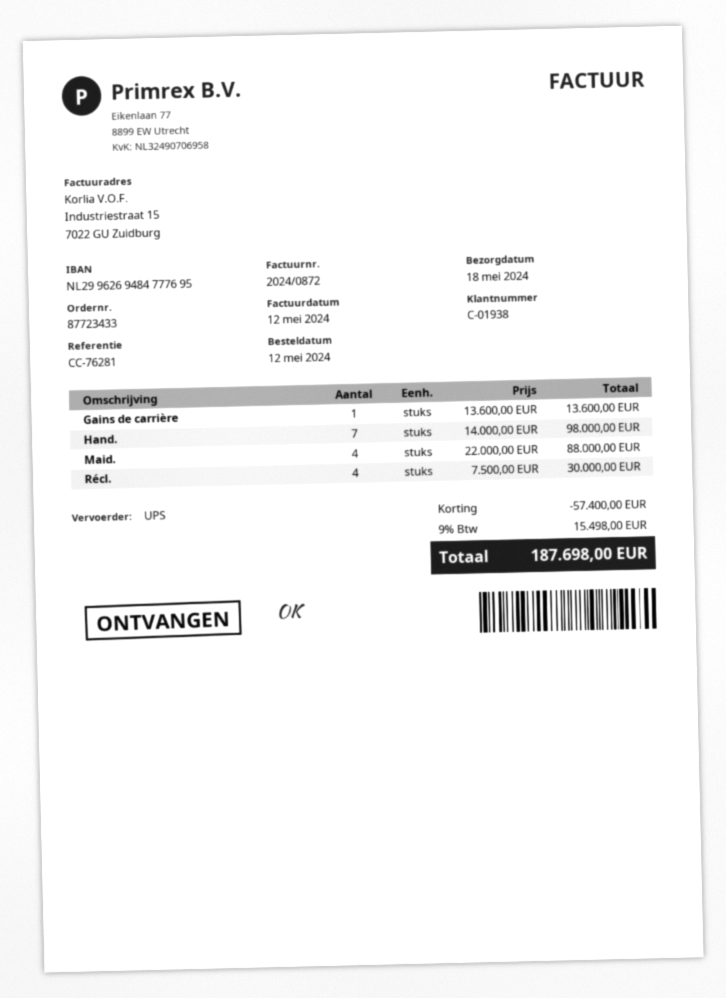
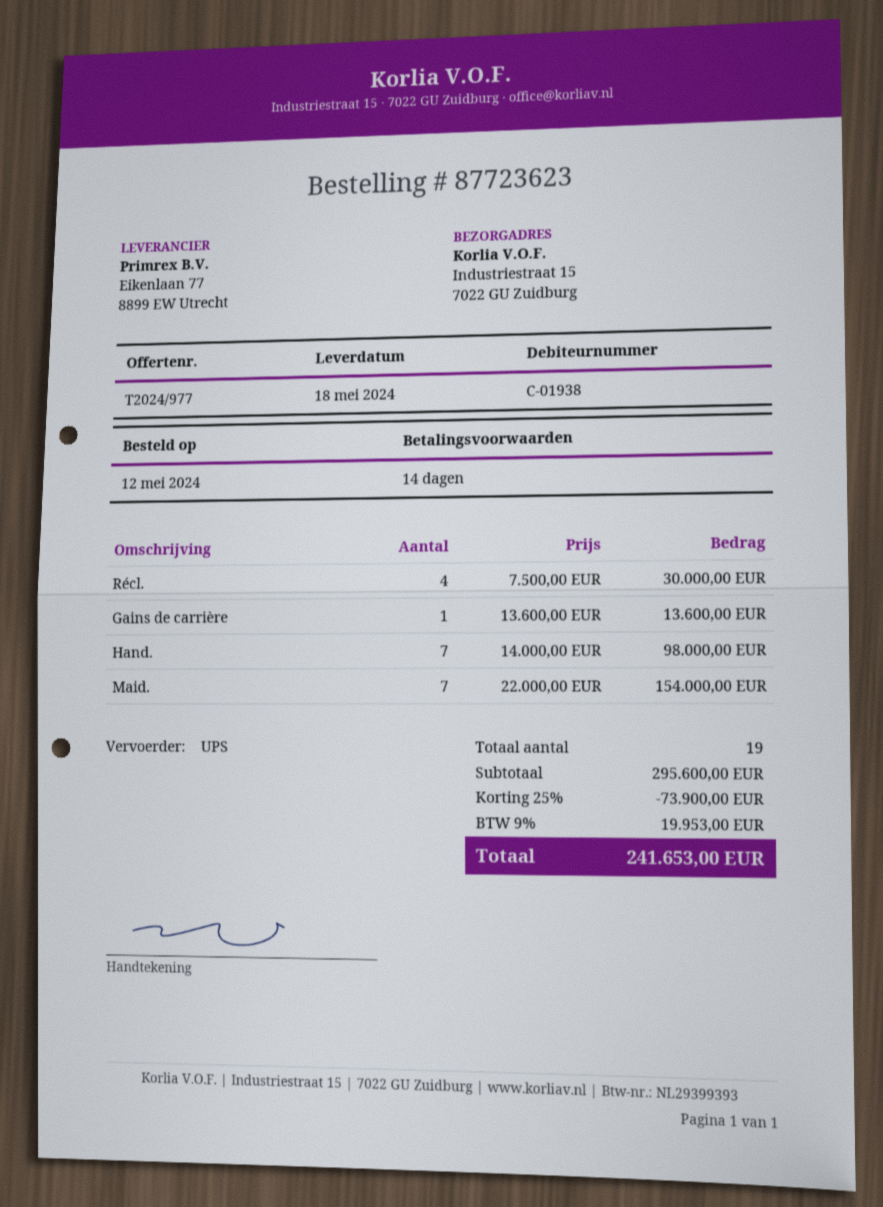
order number: 87723433 -> 87723623
Maid.: 4 x 22000.00 = 88000.00 -> 7 x 22000.00 = 154000.00
discount: 57400.00 -> 73900.00
tax: 9% = 15498.00 -> 9% = 19953.00
total: 187698.00 -> 241653.00

